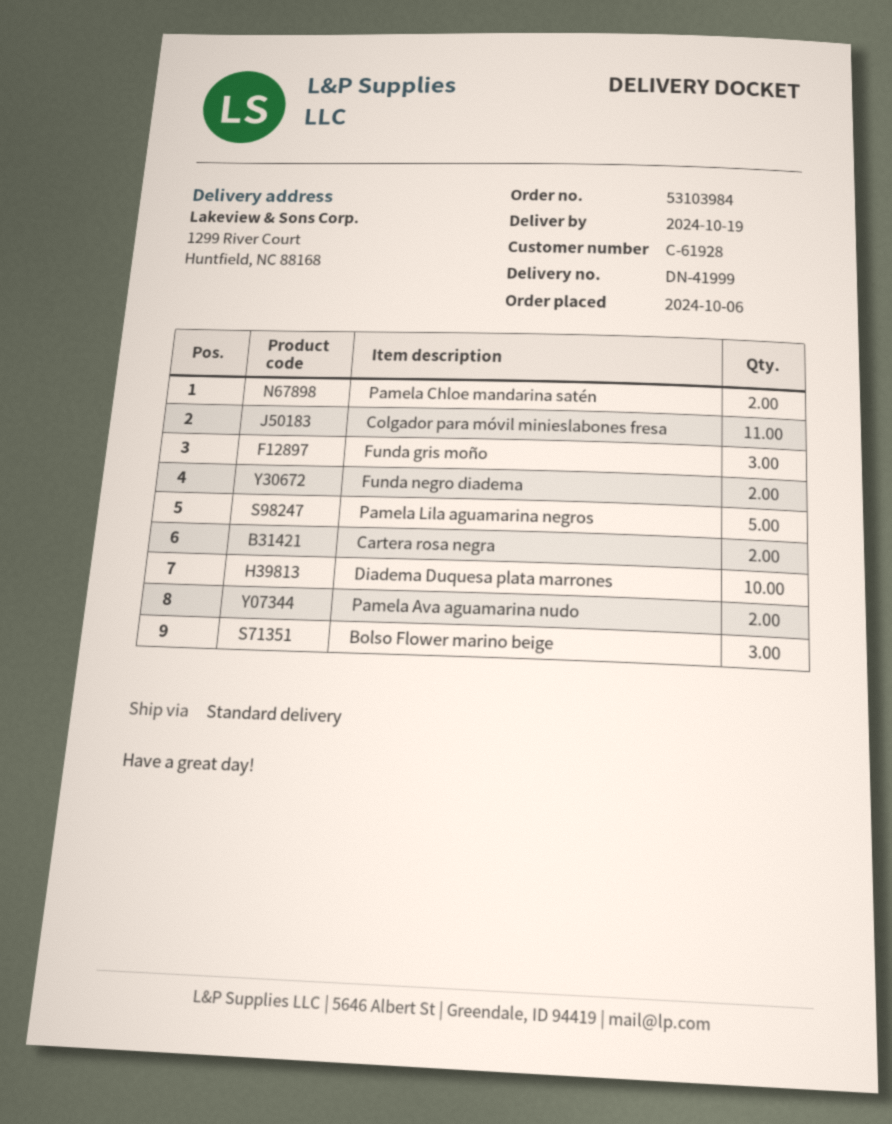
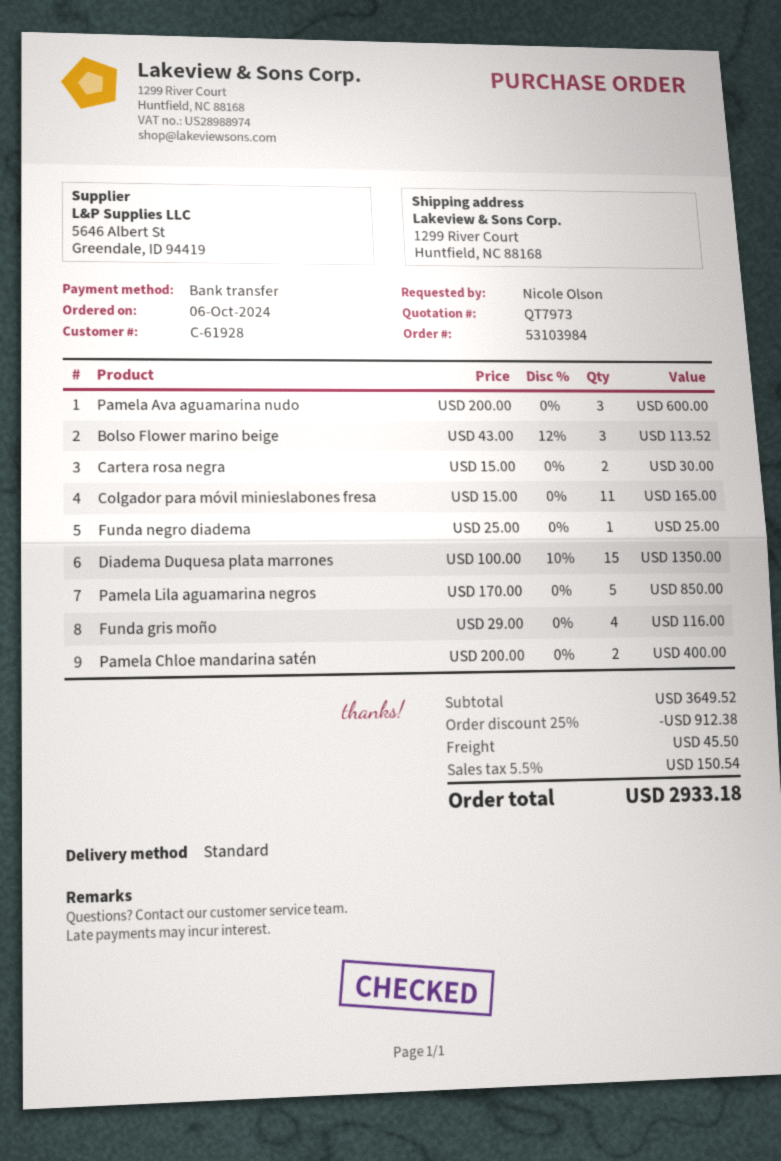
Funda gris moño: 3 -> 4
Funda negro diadema: 2 -> 1
Diadema Duquesa plata marrones: 10 -> 15
Pamela Ava aguamarina nudo: 2 -> 3

